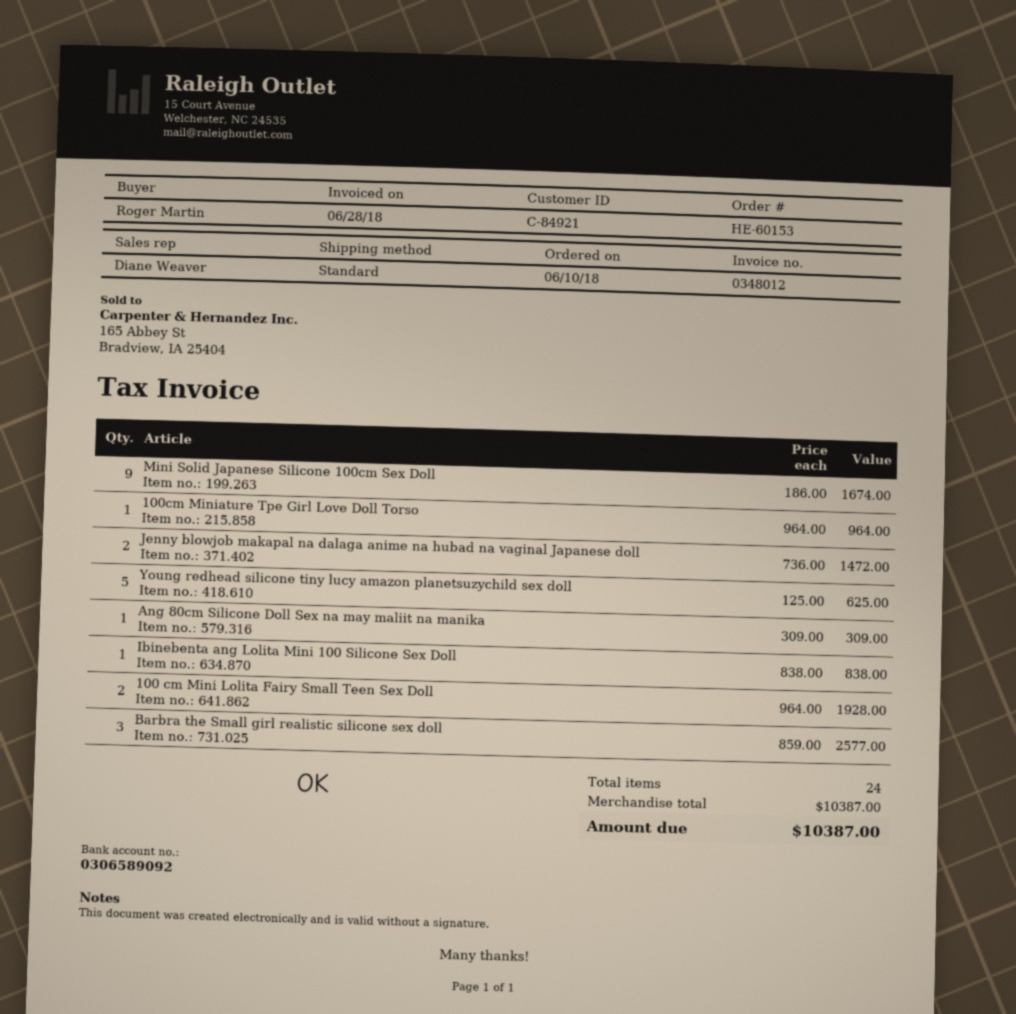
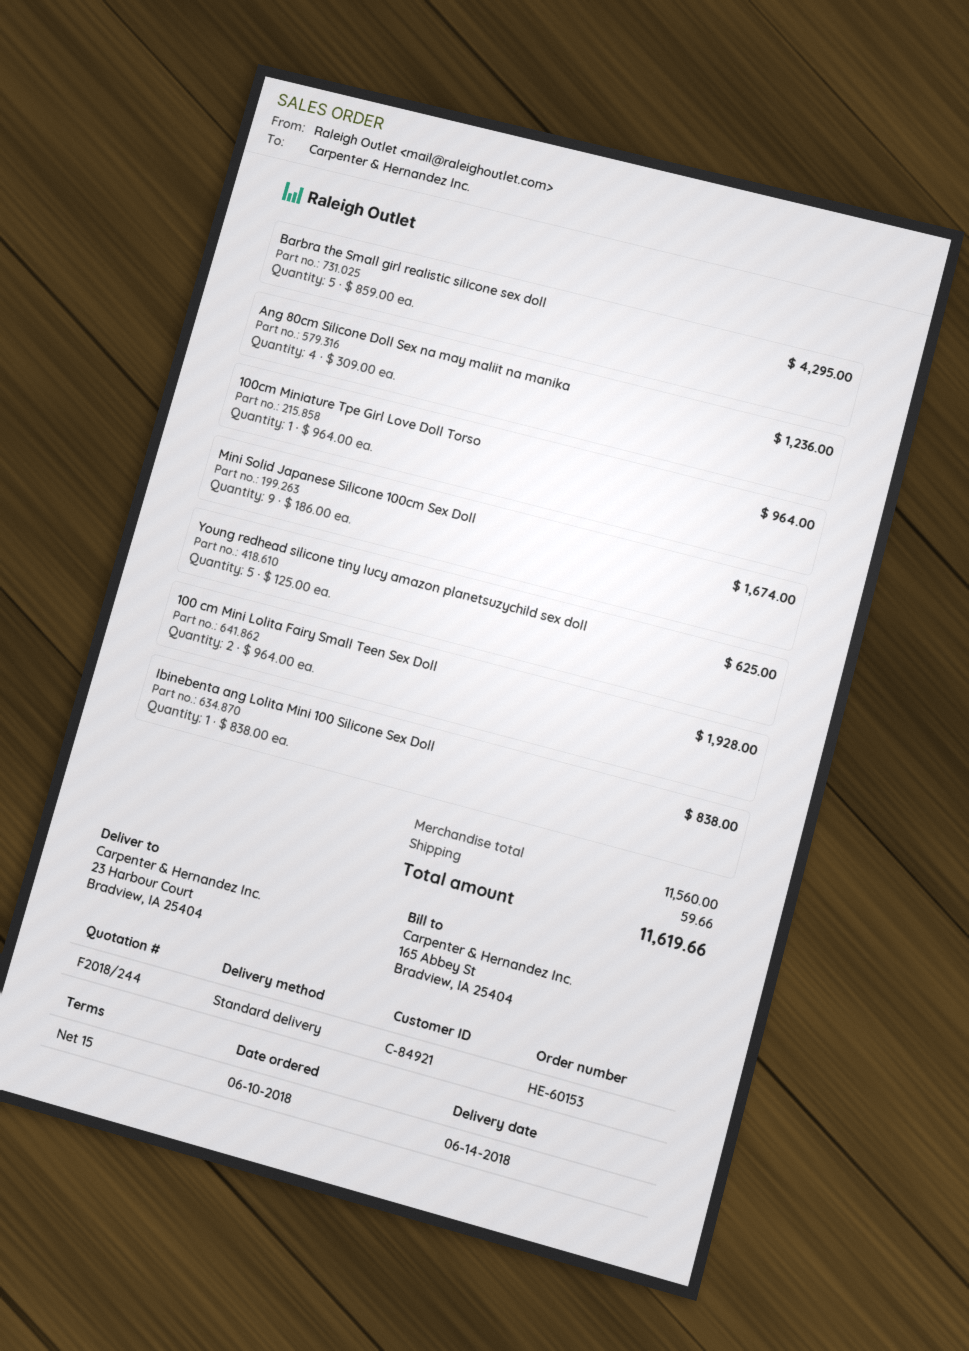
Jenny blowjob makapal na dalaga anime na hubad na vaginal Japanese doll: 2 x 736.00 = 1472.00 -> none
Ang 80cm Silicone Doll Sex na may maliit na manika: 1 x 309.00 = 309.00 -> 4 x 309.00 = 1236.00
Barbra the Small girl realistic silicone sex doll: 3 x 859.00 = 2577.00 -> 5 x 859.00 = 4295.00
subtotal: 10387.00 -> 11560.00
shipping: none -> 59.66
total: 10387.00 -> 11619.66

